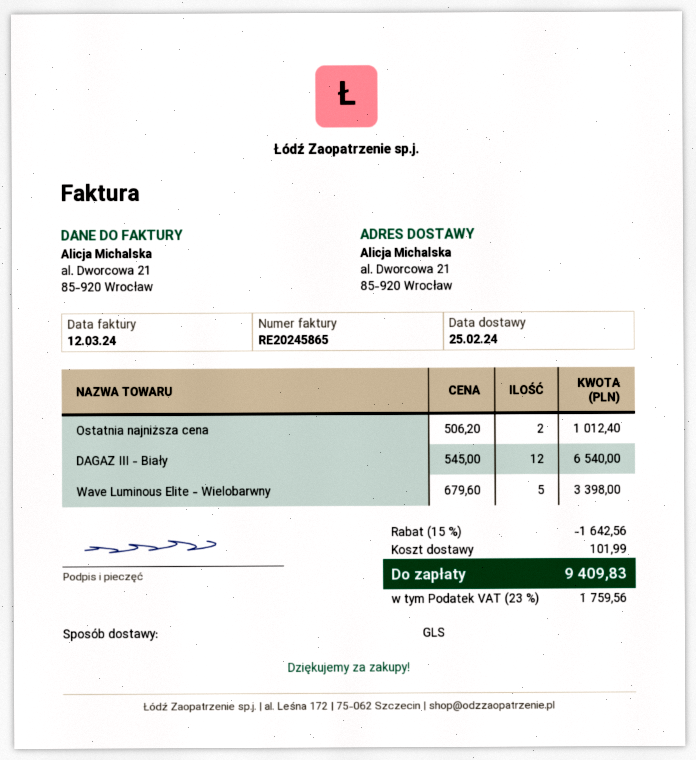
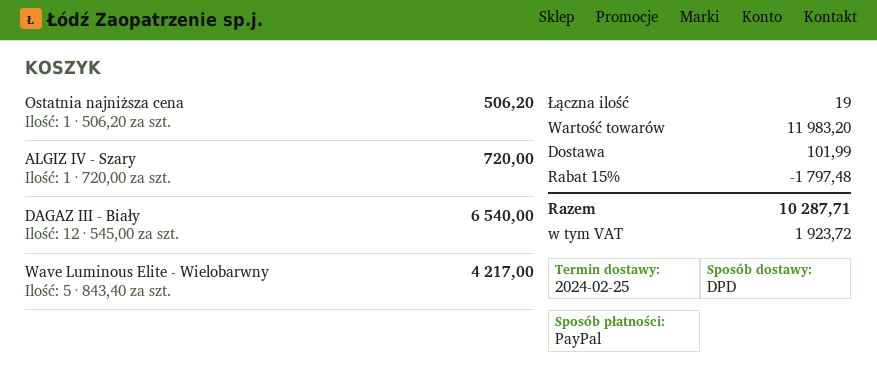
shipping method: GLS -> DPD
Ostatnia najniższa cena: 2 x 506.20 = 1012.40 -> 1 x 506.20 = 506.20
Wave Luminous Elite - Wielobarwny: 5 x 679.60 = 3398.00 -> 5 x 843.40 = 4217.00
ALGIZ IV - Szary: none -> 1 x 720.00 = 720.00
discount: 15% = 1642.56 -> 15% = 1797.48
tax: 1759.56 -> 1923.72
total: 9409.83 -> 10287.71

